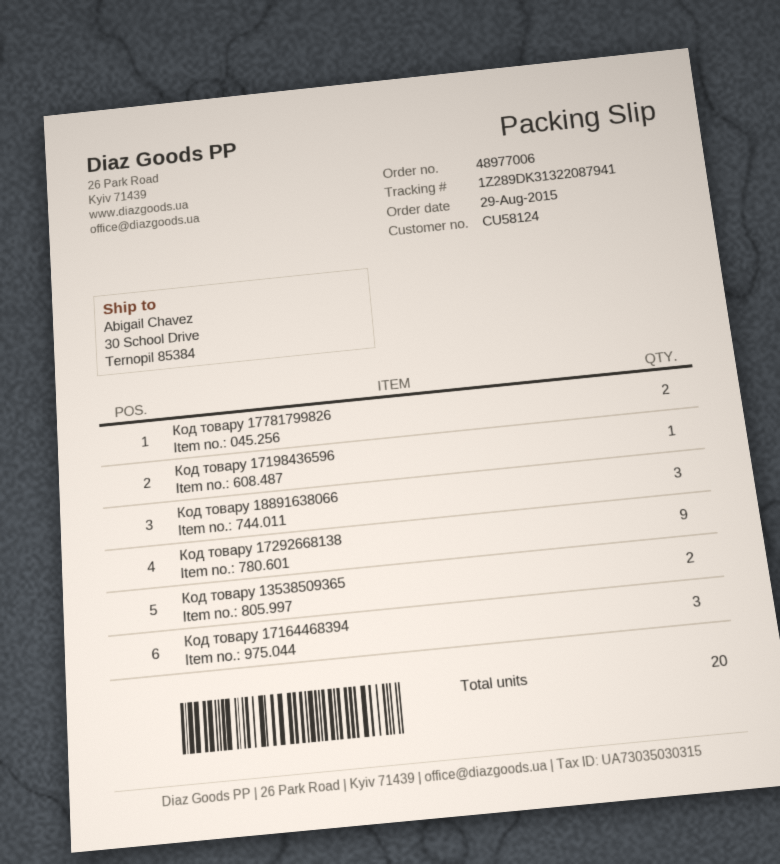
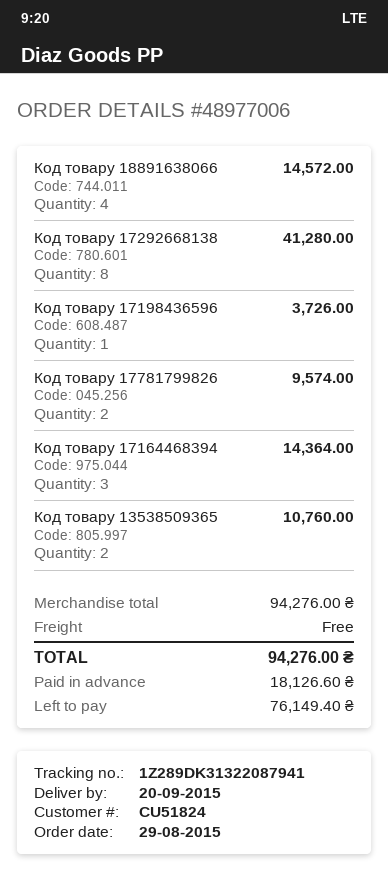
customer number: CU58124 -> CU51824
Код товару 18891638066: 3 -> 4
Код товару 17292668138: 9 -> 8

